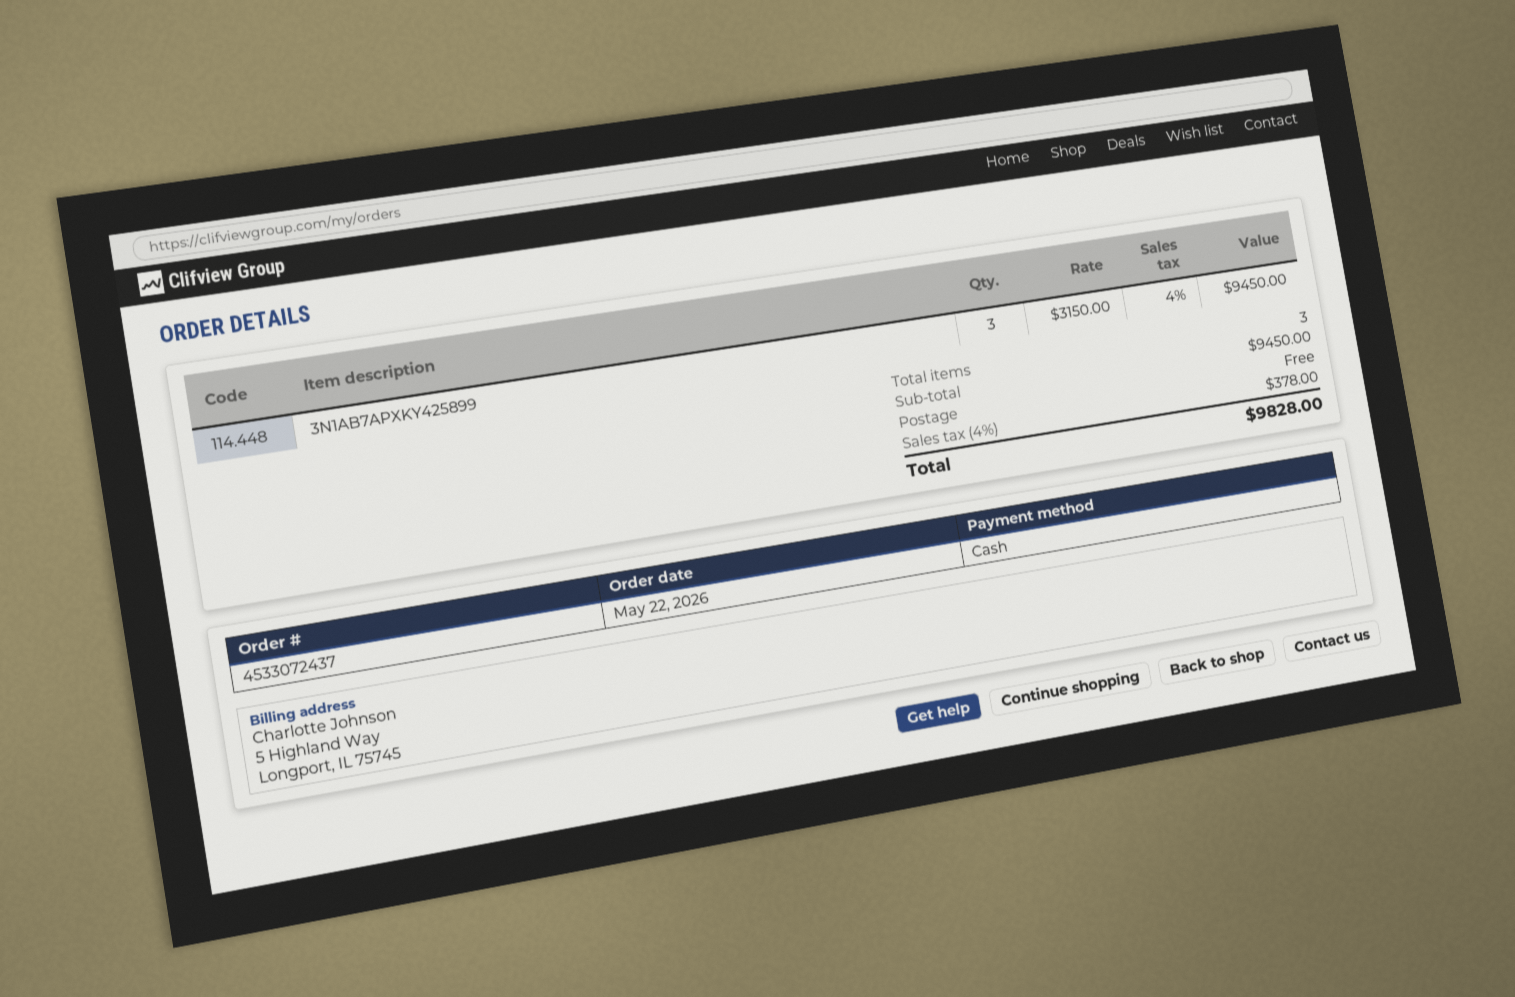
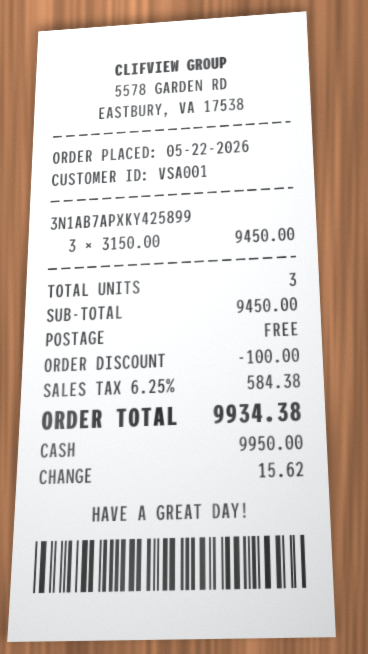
discount: none -> 100.00
tax: 4% = 378.00 -> 6.25% = 584.38
total: 9828.00 -> 9934.38

